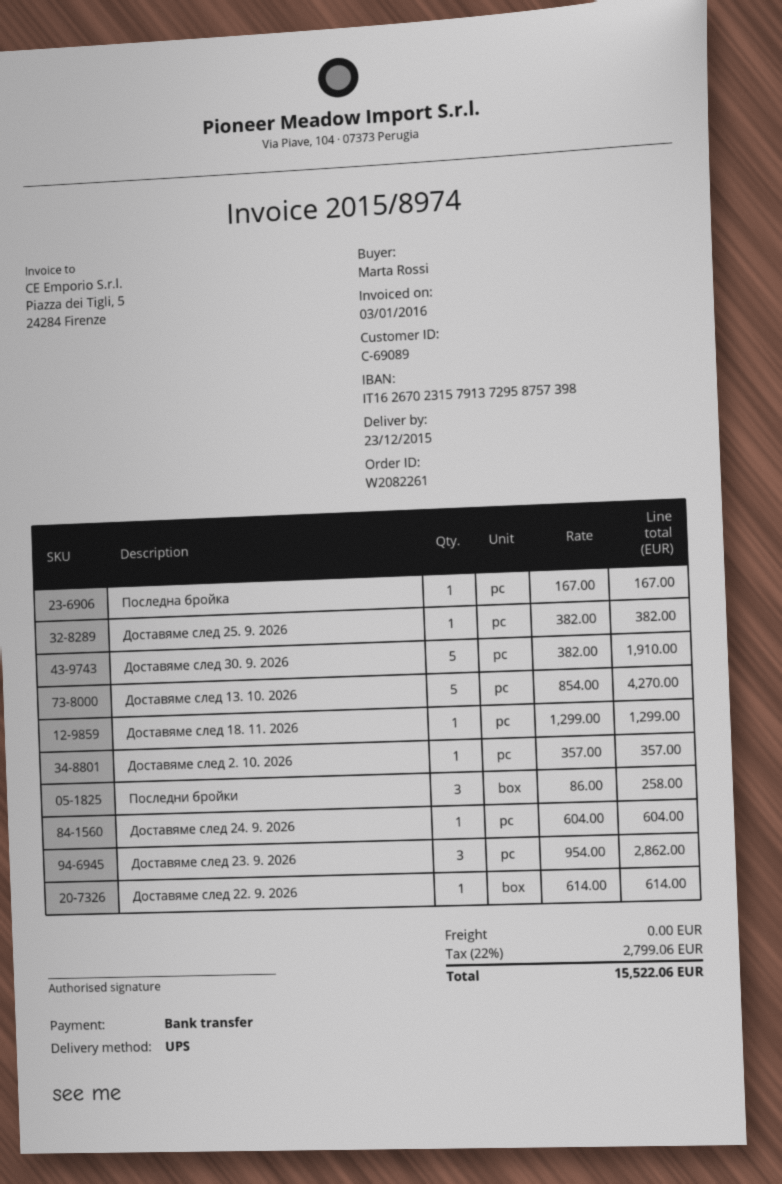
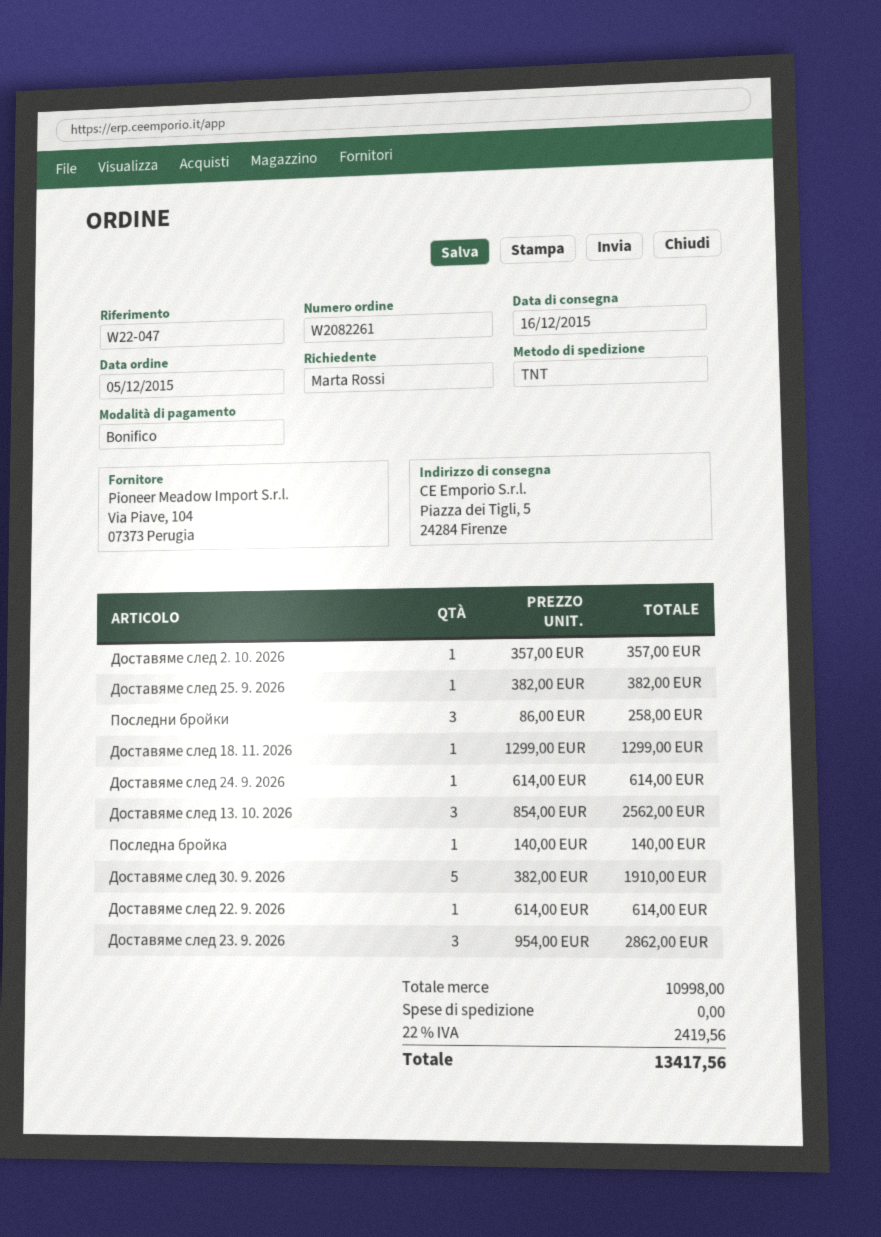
delivery date: 2015-12-23 -> 2015-12-16
shipping method: UPS -> TNT
Последна бройка: 1 x 167.00 = 167.00 -> 1 x 140.00 = 140.00
Доставяме след 13. 10. 2026: 5 x 854.00 = 4270.00 -> 3 x 854.00 = 2562.00
Доставяме след 24. 9. 2026: 1 x 604.00 = 604.00 -> 1 x 614.00 = 614.00
tax: 22% = 2799.06 -> 22% = 2419.56
total: 15522.06 -> 13417.56

